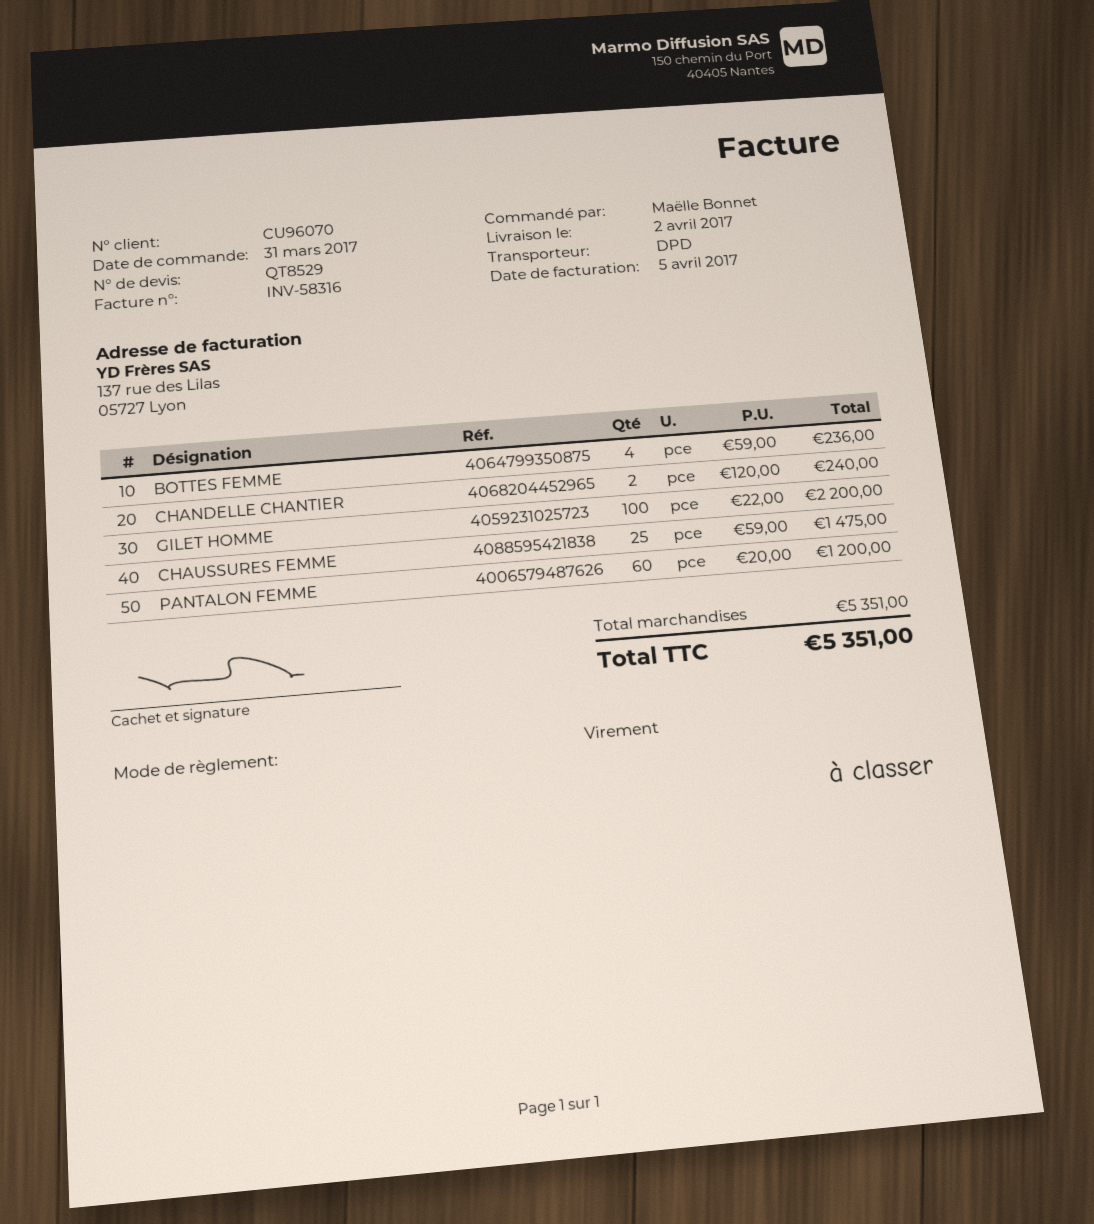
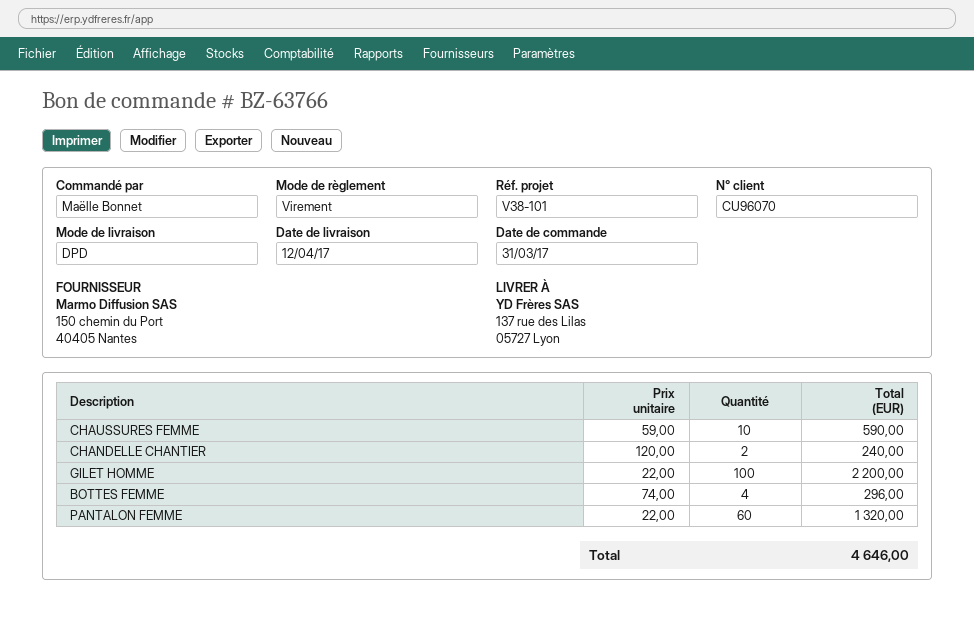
delivery date: 2017-04-02 -> 2017-04-12
BOTTES FEMME: 4 x 59.00 = 236.00 -> 4 x 74.00 = 296.00
CHAUSSURES FEMME: 25 x 59.00 = 1475.00 -> 10 x 59.00 = 590.00
PANTALON FEMME: 60 x 20.00 = 1200.00 -> 60 x 22.00 = 1320.00
total: 5351.00 -> 4646.00

